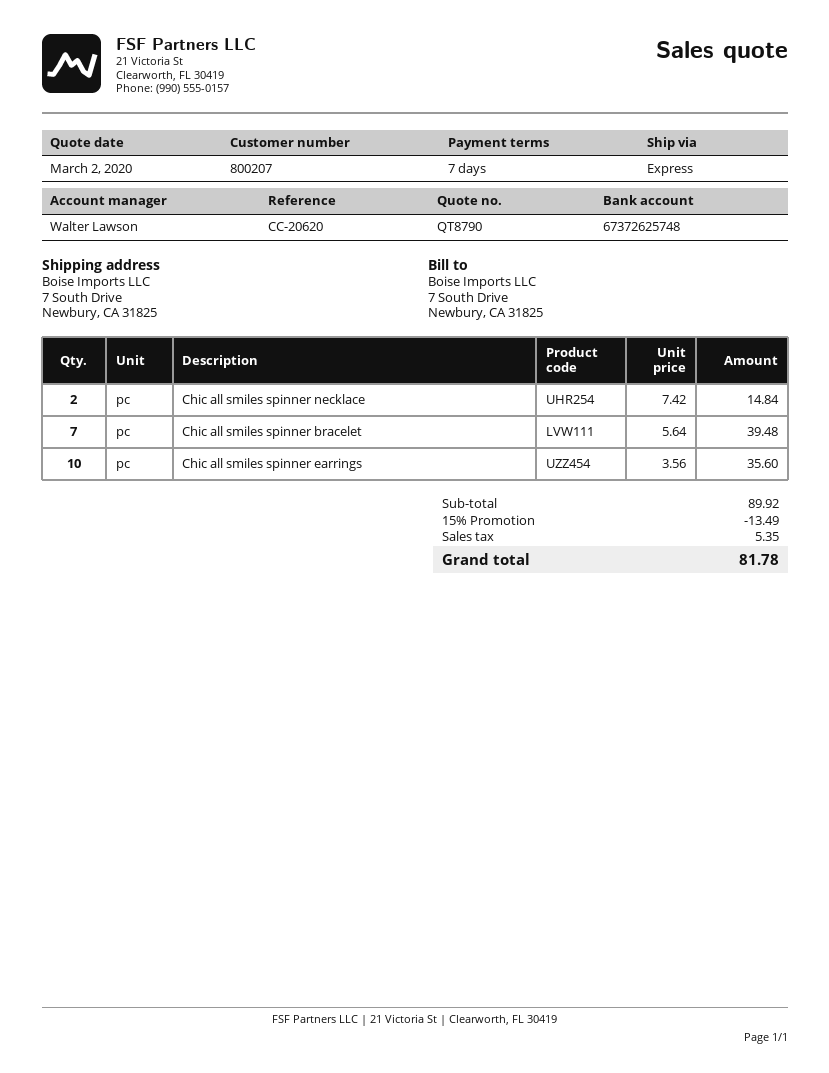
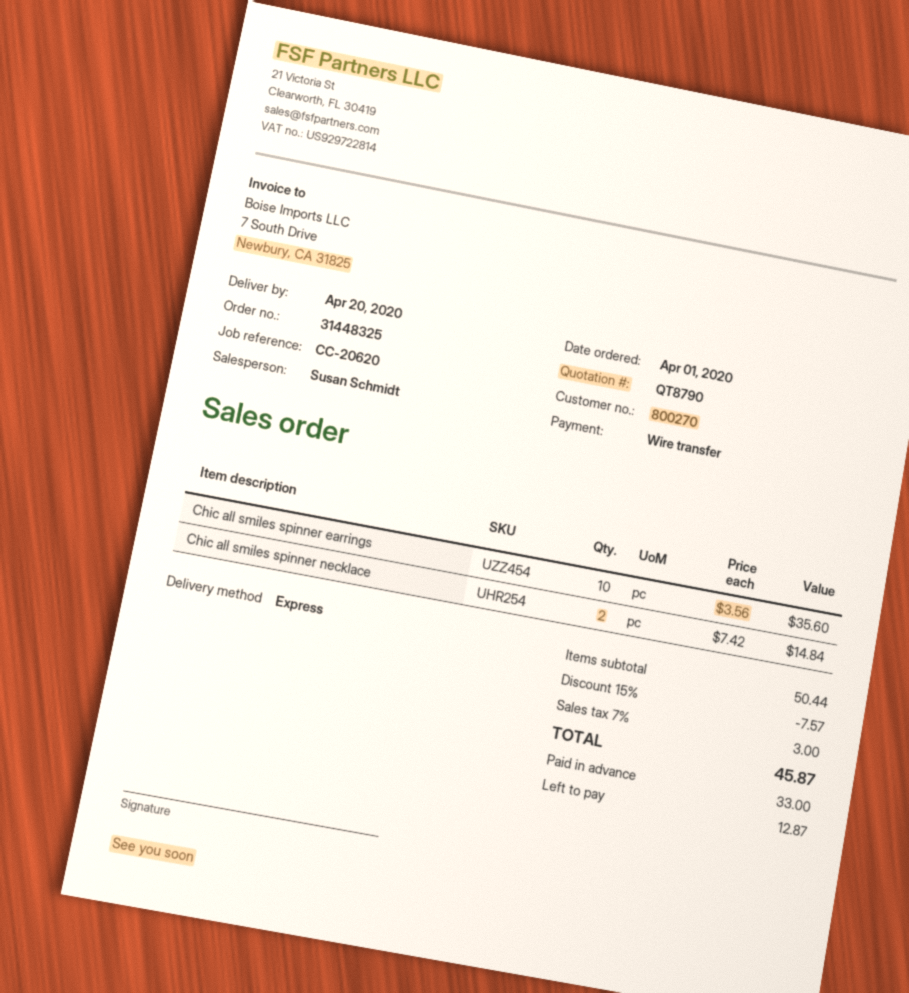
customer number: 800207 -> 800270
sales rep: Walter Lawson -> Susan Schmidt
Chic all smiles spinner bracelet: 7 x 5.64 = 39.48 -> none
subtotal: 89.92 -> 50.44
discount: 15% = 13.49 -> 15% = 7.57
tax: 5.35 -> 3.00
total: 81.78 -> 45.87

